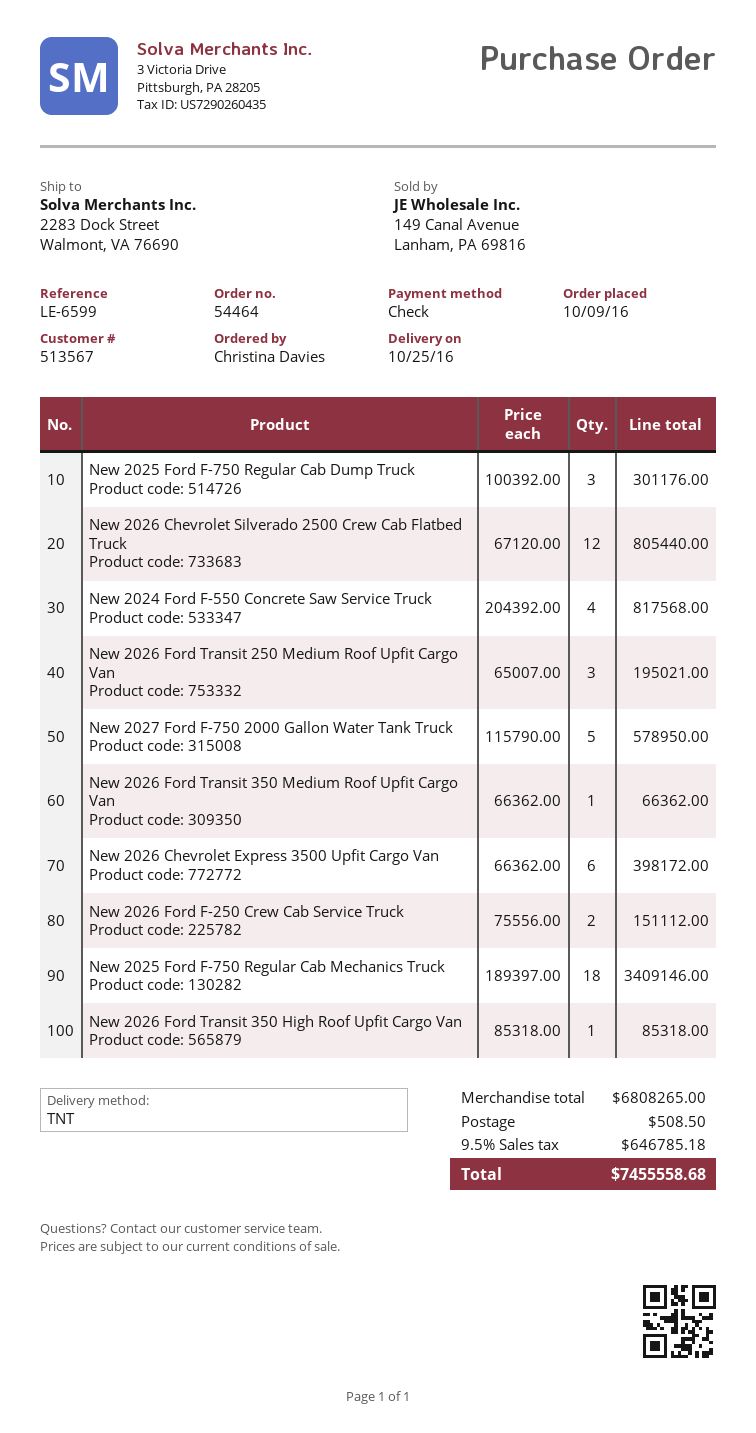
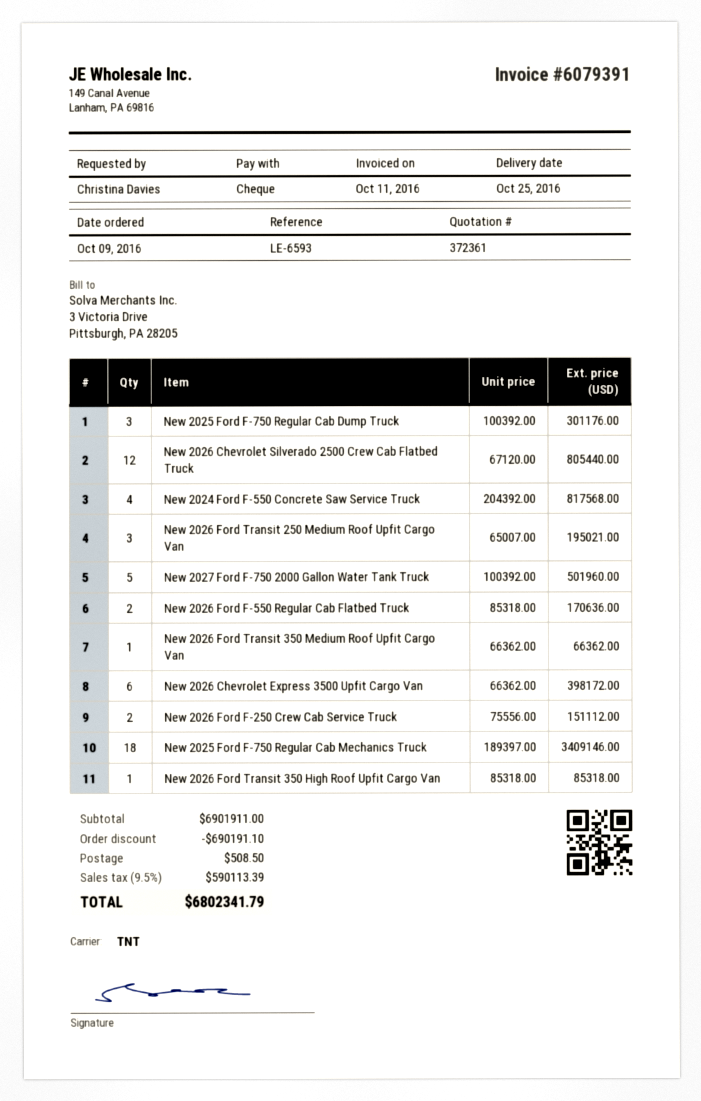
reference: LE-6599 -> LE-6593
New 2027 Ford F-750 2000 Gallon Water Tank Truck: 5 x 115790.00 = 578950.00 -> 5 x 100392.00 = 501960.00
New 2026 Ford F-550 Regular Cab Flatbed Truck: none -> 2 x 85318.00 = 170636.00
subtotal: 6808265.00 -> 6901911.00
discount: none -> 690191.10
tax: 9.5% = 646785.18 -> 9.5% = 590113.39
total: 7455558.68 -> 6802341.79

